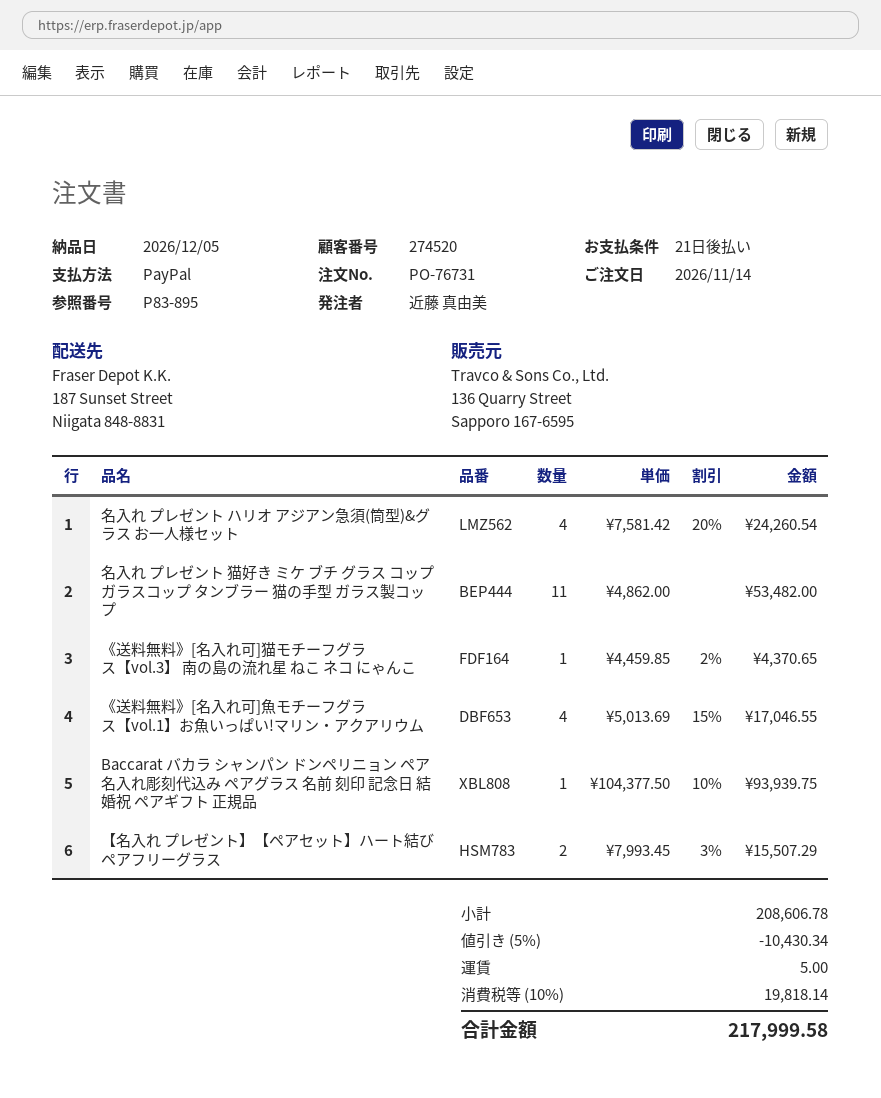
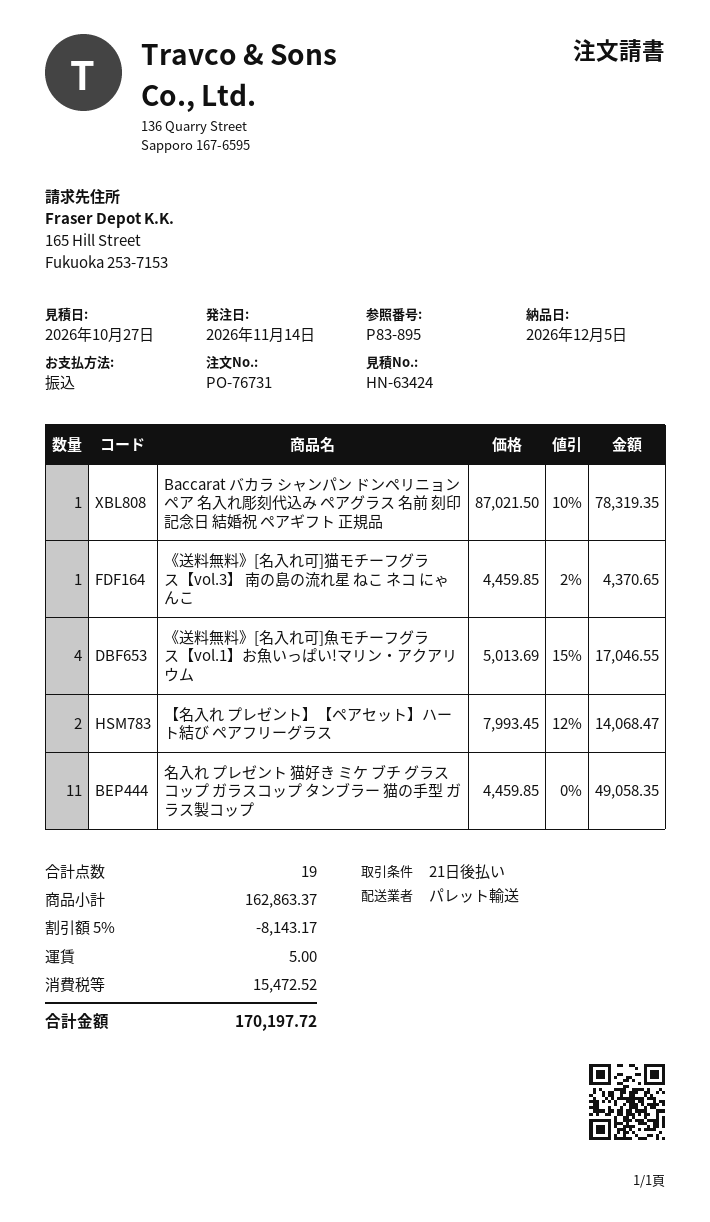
payment method: PayPal -> bank transfer
名入れ プレゼント ハリオ アジアン急須(筒型)&グラス お一人様セット: 4 x 7581.42 - 20% = 24260.54 -> none
名入れ プレゼント 猫好き ミケ ブチ グラス コップ ガラスコップ タンブラー 猫の手型 ガラス製コップ: 11 x 4862.00 = 53482.00 -> 11 x 4459.85 = 49058.35
Baccarat バカラ シャンパン ドンペリニョン ペア 名入れ彫刻代込み ペアグラス 名前 刻印 記念日 結婚祝 ペアギフト 正規品: 1 x 104377.50 - 10% = 93939.75 -> 1 x 87021.50 - 10% = 78319.35
【名入れ プレゼント】【ペアセット】ハート結び ペアフリーグラス: 2 x 7993.45 - 3% = 15507.29 -> 2 x 7993.45 - 12% = 14068.47
subtotal: 208606.78 -> 162863.37
discount: 5% = 10430.34 -> 5% = 8143.17
tax: 19818.14 -> 15472.52
total: 217999.58 -> 170197.72

